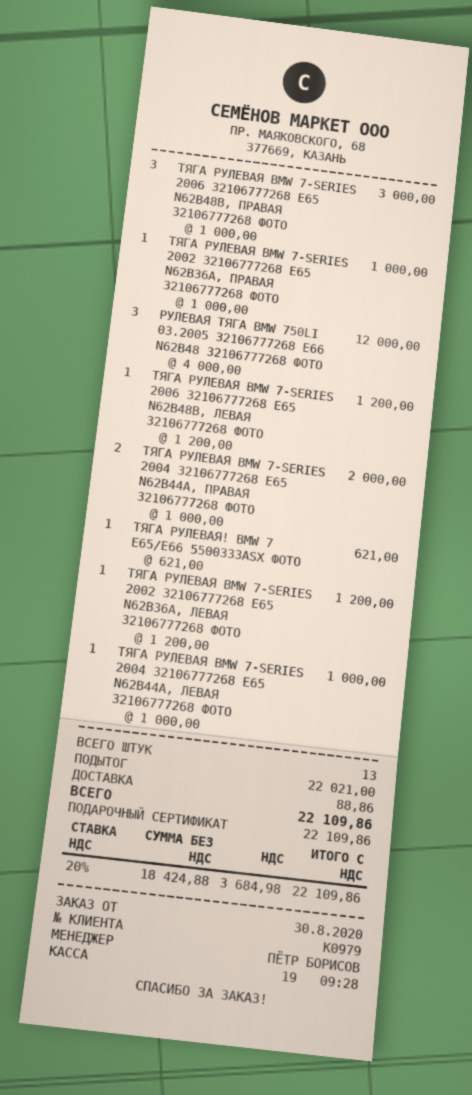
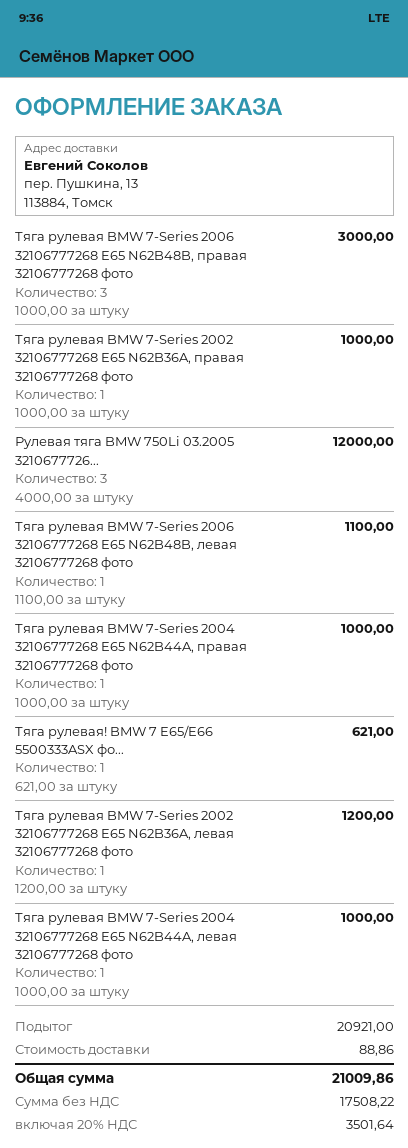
ТЯГА РУЛЕВАЯ BMW 7-SERIES 2006 32106777268 E65 N62B48B, ЛЕВАЯ 32106777268 ФОТО: 1 x 1200.00 = 1200.00 -> 1 x 1100.00 = 1100.00
ТЯГА РУЛЕВАЯ BMW 7-SERIES 2004 32106777268 E65 N62B44A, ПРАВАЯ 32106777268 ФОТО: 2 x 1000.00 = 2000.00 -> 1 x 1000.00 = 1000.00
subtotal: 22021.00 -> 20921.00
net: 18424.88 -> 17508.22
tax: 20% = 3684.98 -> 20% = 3501.64
total: 22109.86 -> 21009.86

